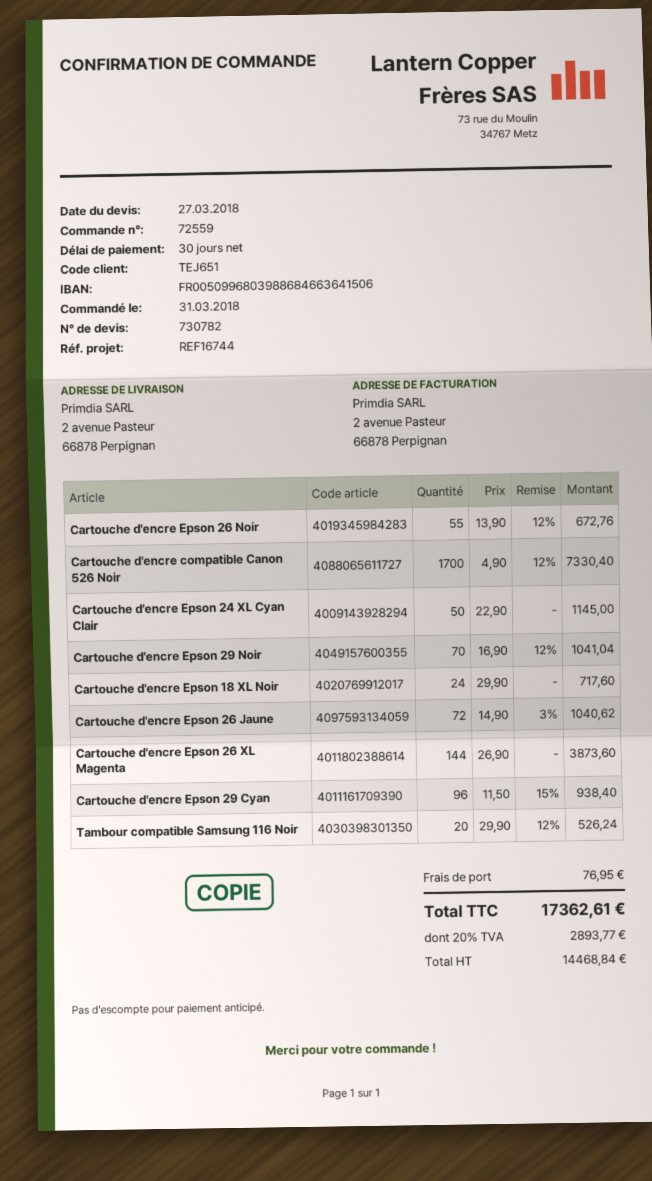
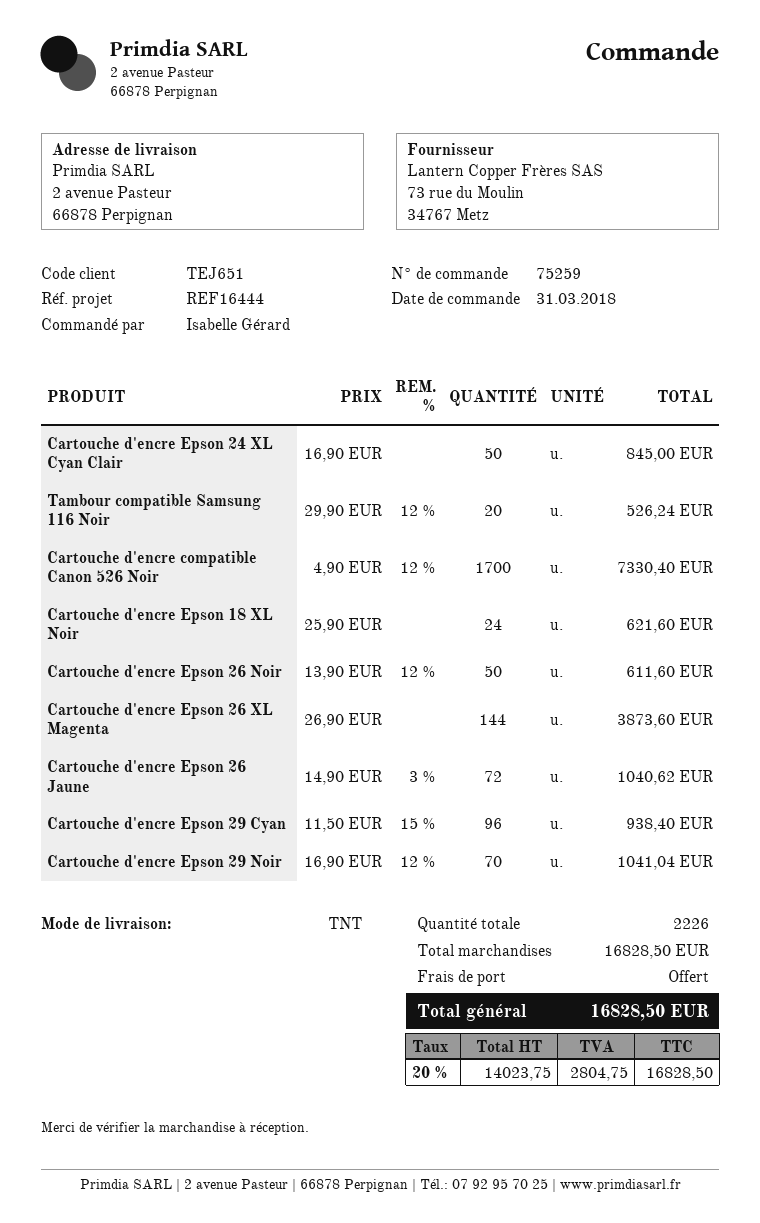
order number: 72559 -> 75259
reference: REF16744 -> REF16444
Cartouche d'encre Epson 26 Noir: 55 x 13.90 - 12% = 672.76 -> 50 x 13.90 - 12% = 611.60
Cartouche d'encre Epson 24 XL Cyan Clair: 50 x 22.90 = 1145.00 -> 50 x 16.90 = 845.00
Cartouche d'encre Epson 18 XL Noir: 24 x 29.90 = 717.60 -> 24 x 25.90 = 621.60
shipping: 76.95 -> 0.00
net: 14468.84 -> 14023.75
tax: 20% = 2893.77 -> 20% = 2804.75
total: 17362.61 -> 16828.50

